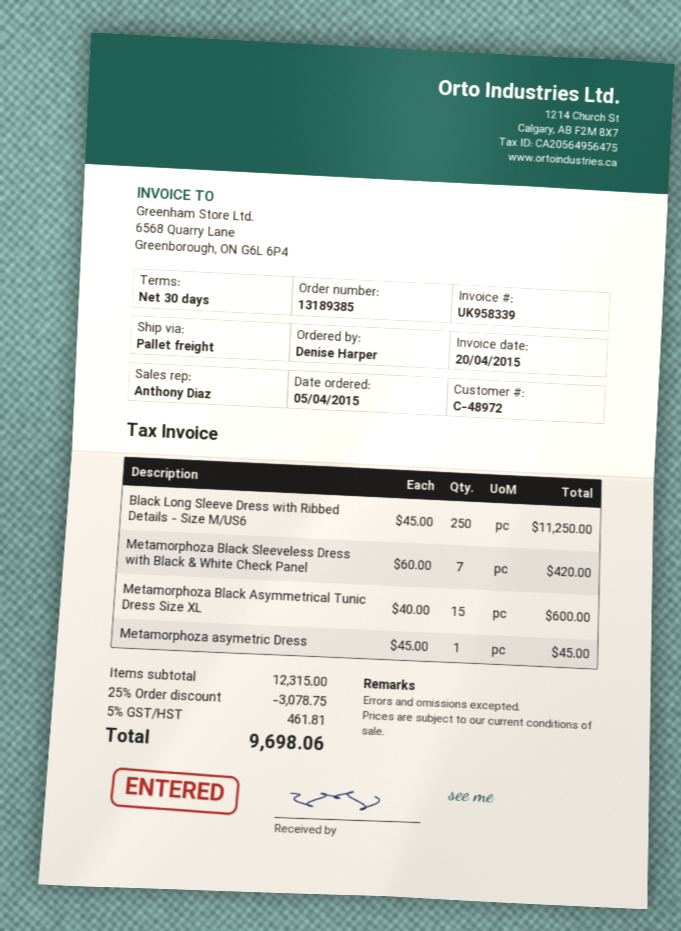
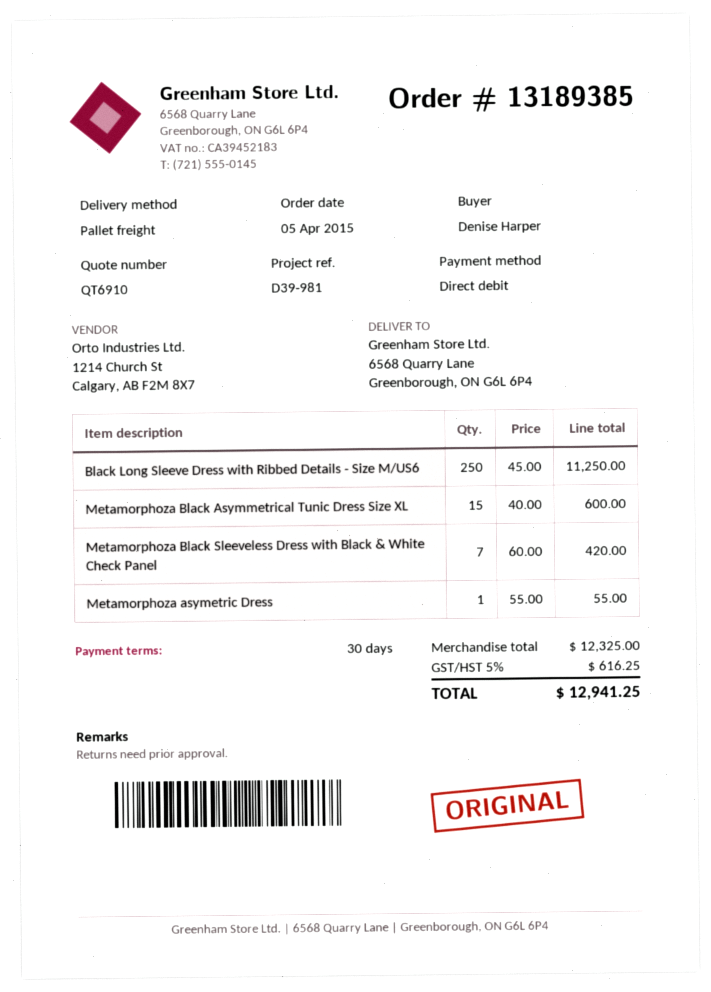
Metamorphoza asymetric Dress: 1 x 45.00 = 45.00 -> 1 x 55.00 = 55.00
subtotal: 12315.00 -> 12325.00
discount: 25% = 3078.75 -> none
tax: 5% = 461.81 -> 5% = 616.25
total: 9698.06 -> 12941.25

